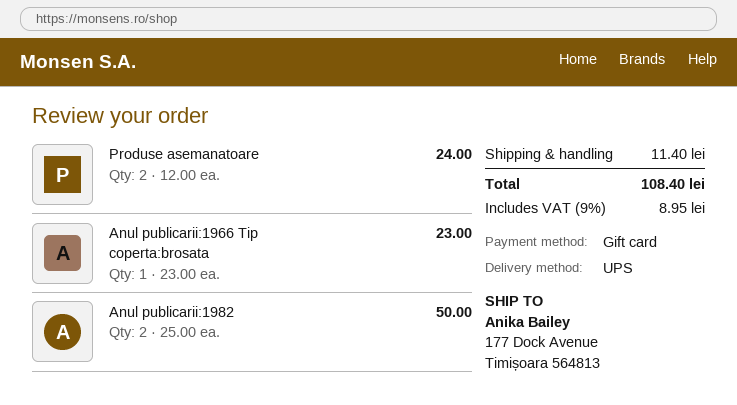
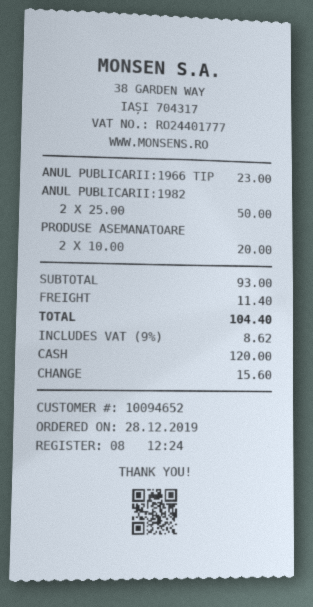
payment method: gift card -> cash
Produse asemanatoare: 2 x 12.00 = 24.00 -> 2 x 10.00 = 20.00
tax: 9% = 8.95 -> 9% = 8.62
total: 108.40 -> 104.40

